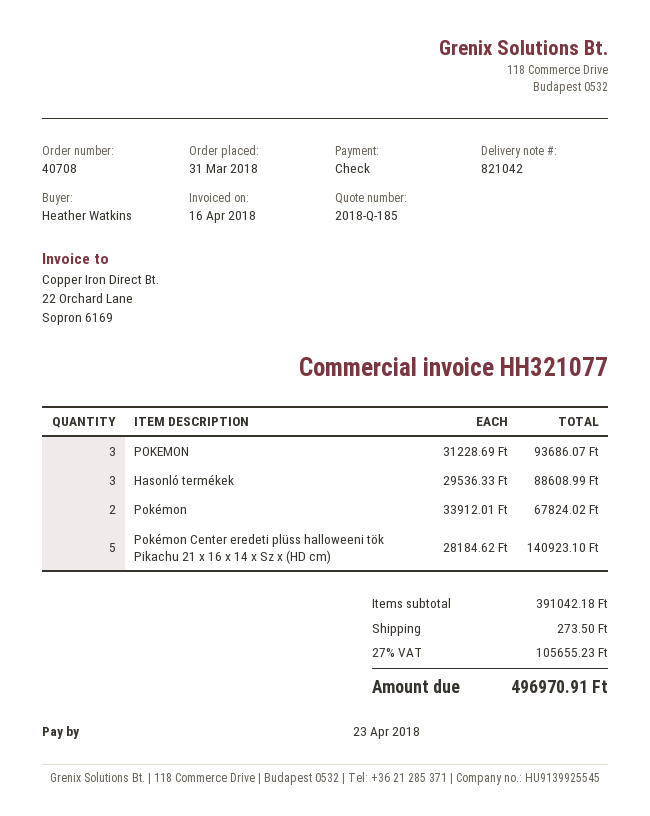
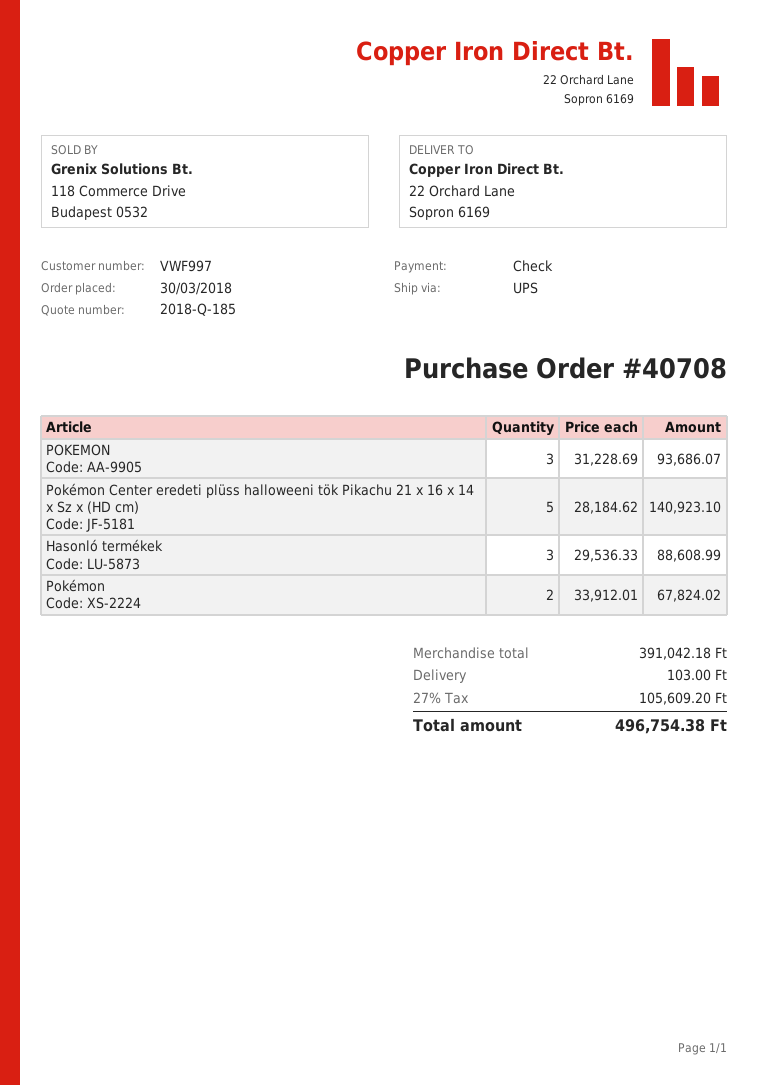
order date: 2018-03-31 -> 2018-03-30
shipping: 273.50 -> 103.00
tax: 27% = 105655.23 -> 27% = 105609.20
total: 496970.91 -> 496754.38

